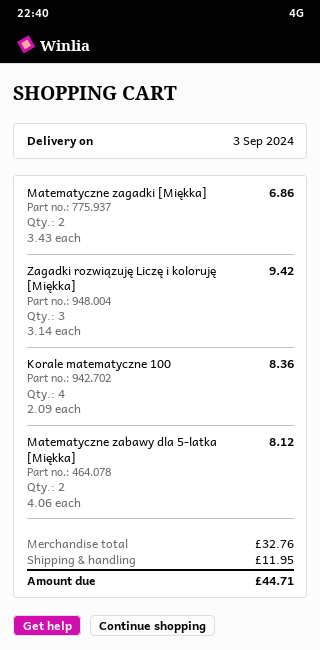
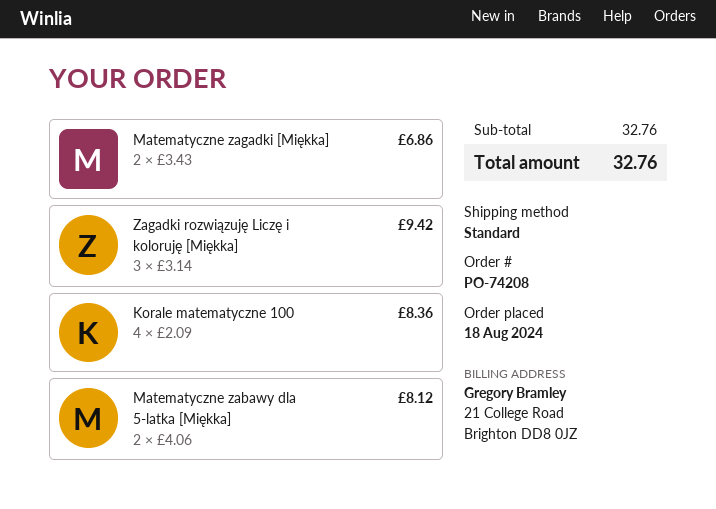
shipping: 11.95 -> none
total: 44.71 -> 32.76

